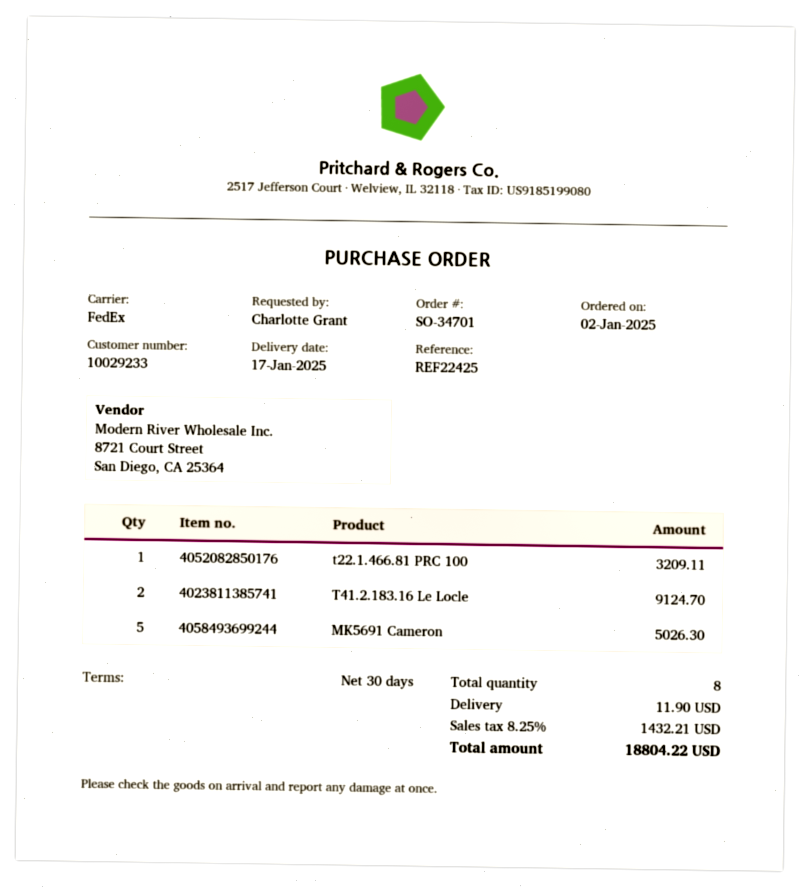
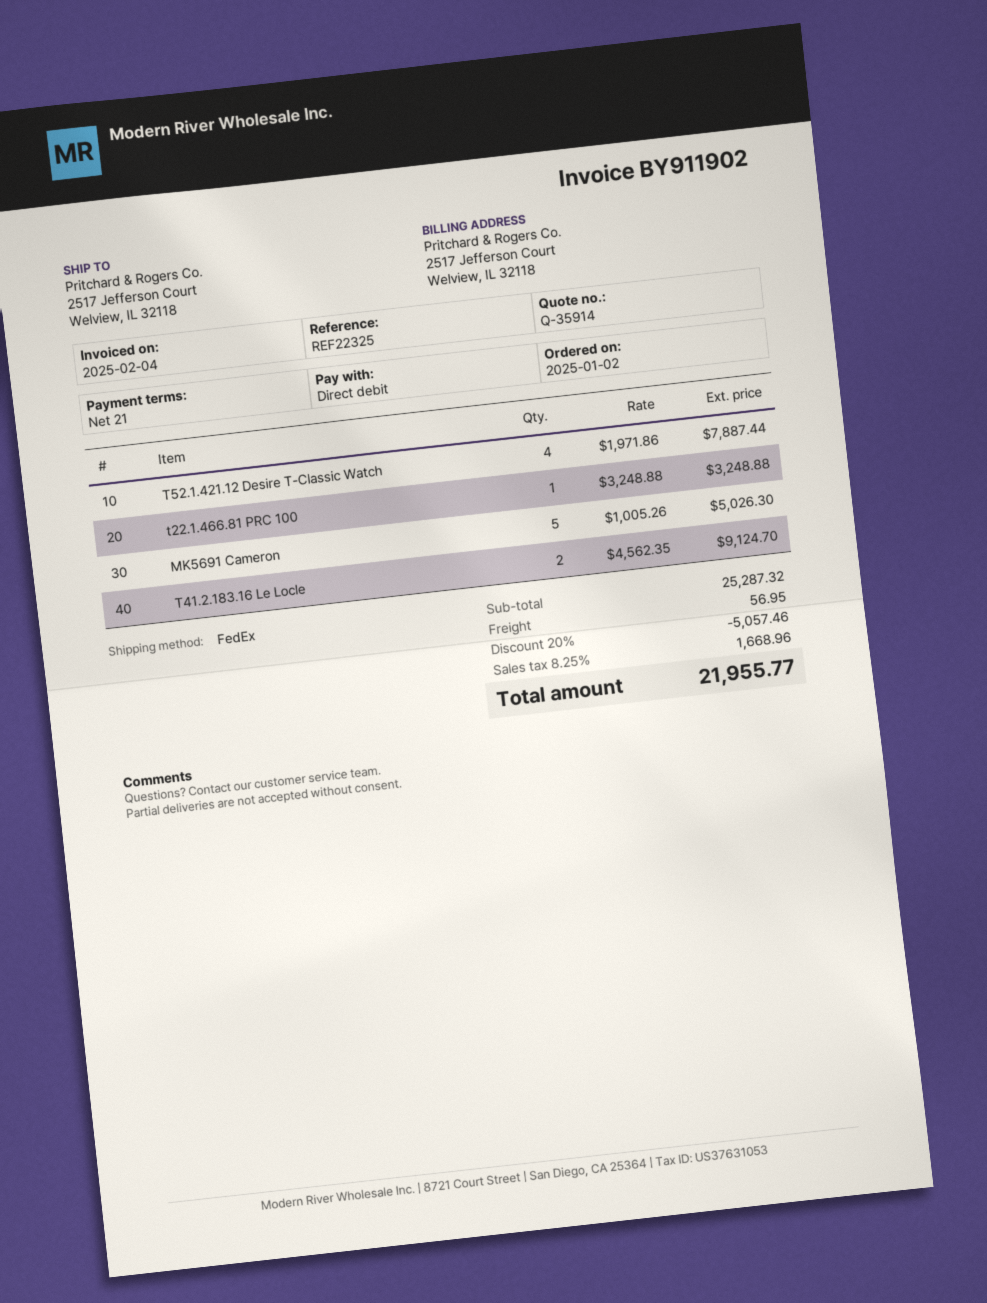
payment terms: 30 days -> 21 days
reference: REF22425 -> REF22325
t22.1.466.81 PRC 100: 1 for 3209.11 -> 1 for 3248.88
T52.1.421.12 Desire T-Classic Watch: none -> 4 for 7887.44
discount: none -> 20% = 5057.46
shipping: 11.90 -> 56.95
tax: 8.25% = 1432.21 -> 8.25% = 1668.96
total: 18804.22 -> 21955.77

